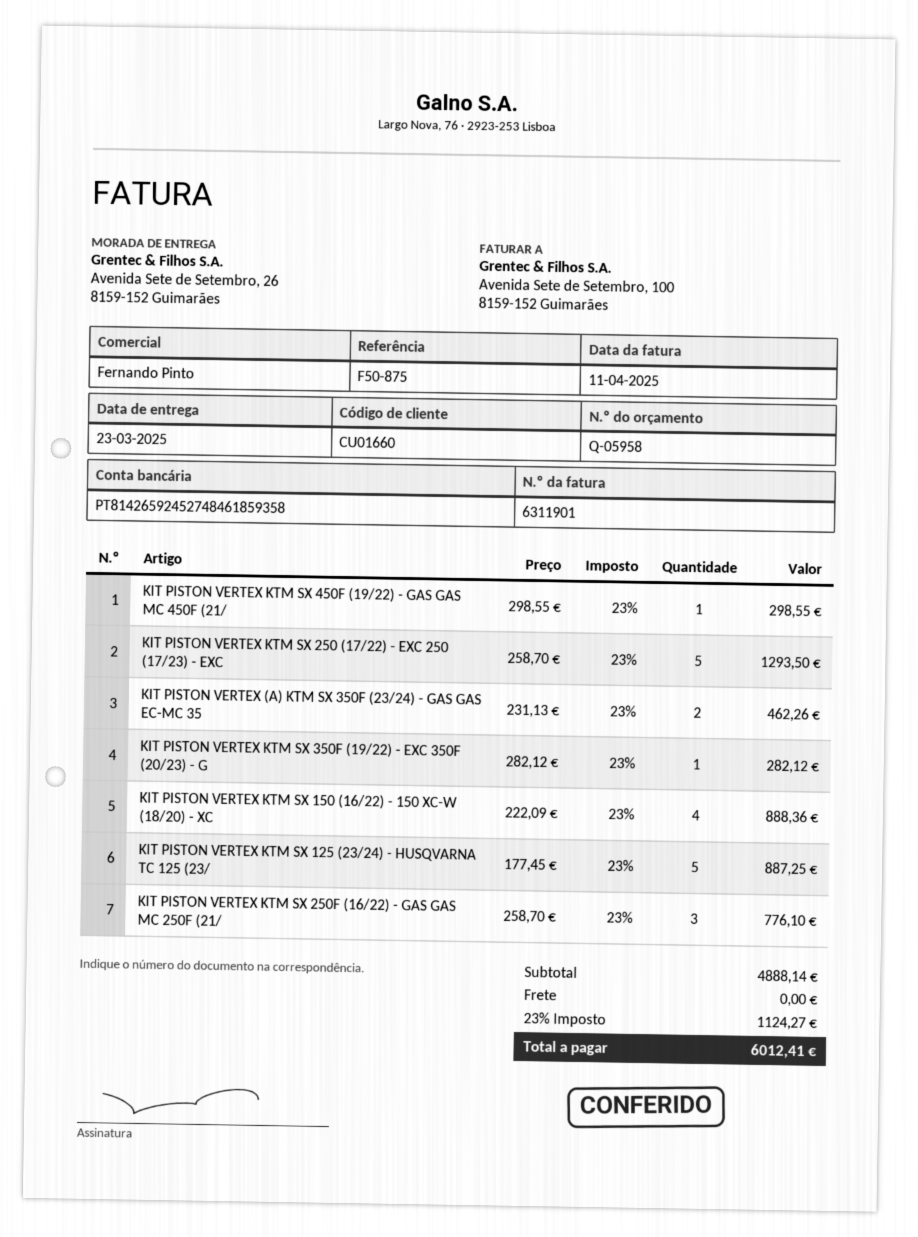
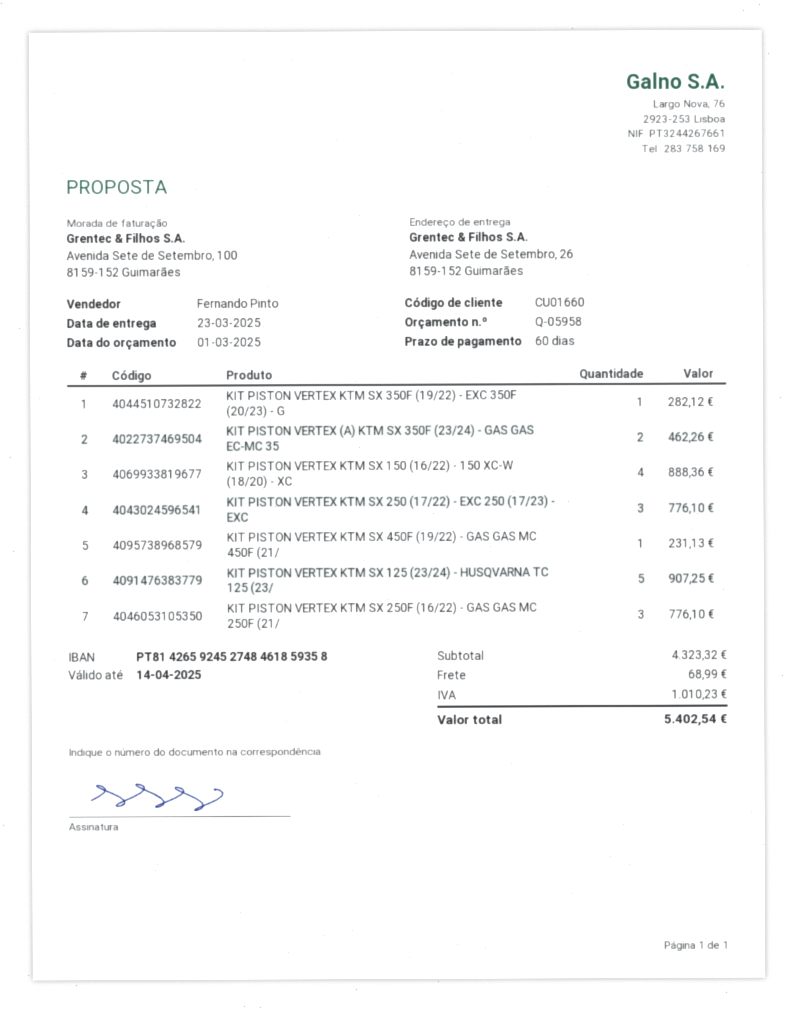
KIT PISTON VERTEX KTM SX 450F (19/22) - GAS GAS MC 450F (21/: 1 for 298.55 -> 1 for 231.13
KIT PISTON VERTEX KTM SX 250 (17/22) - EXC 250 (17/23) - EXC: 5 for 1293.50 -> 3 for 776.10
KIT PISTON VERTEX KTM SX 125 (23/24) - HUSQVARNA TC 125 (23/: 5 for 887.25 -> 5 for 907.25
subtotal: 4888.14 -> 4323.32
shipping: 0.00 -> 68.99
tax: 1124.27 -> 1010.23
total: 6012.41 -> 5402.54

